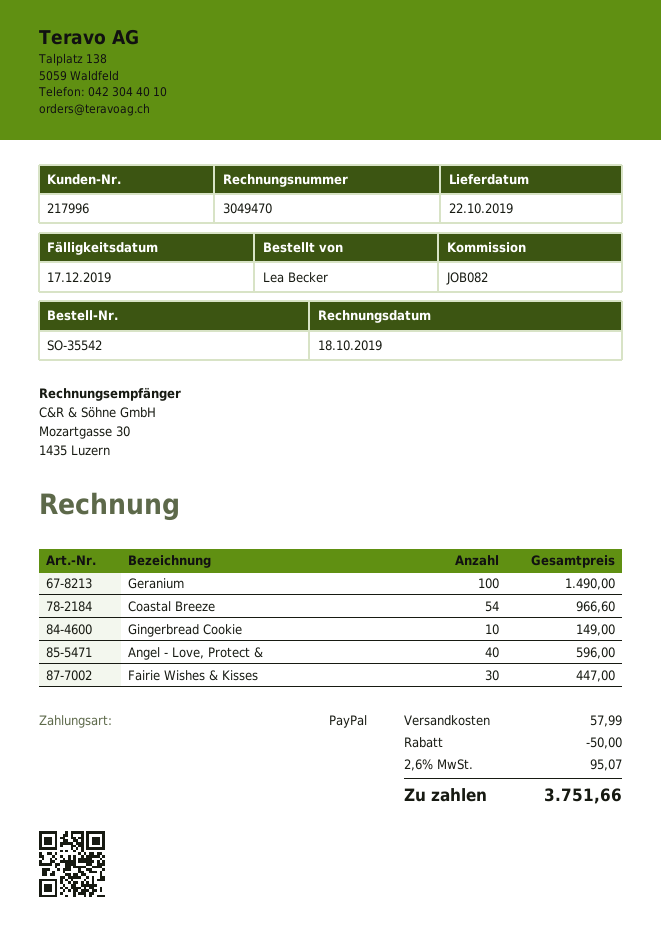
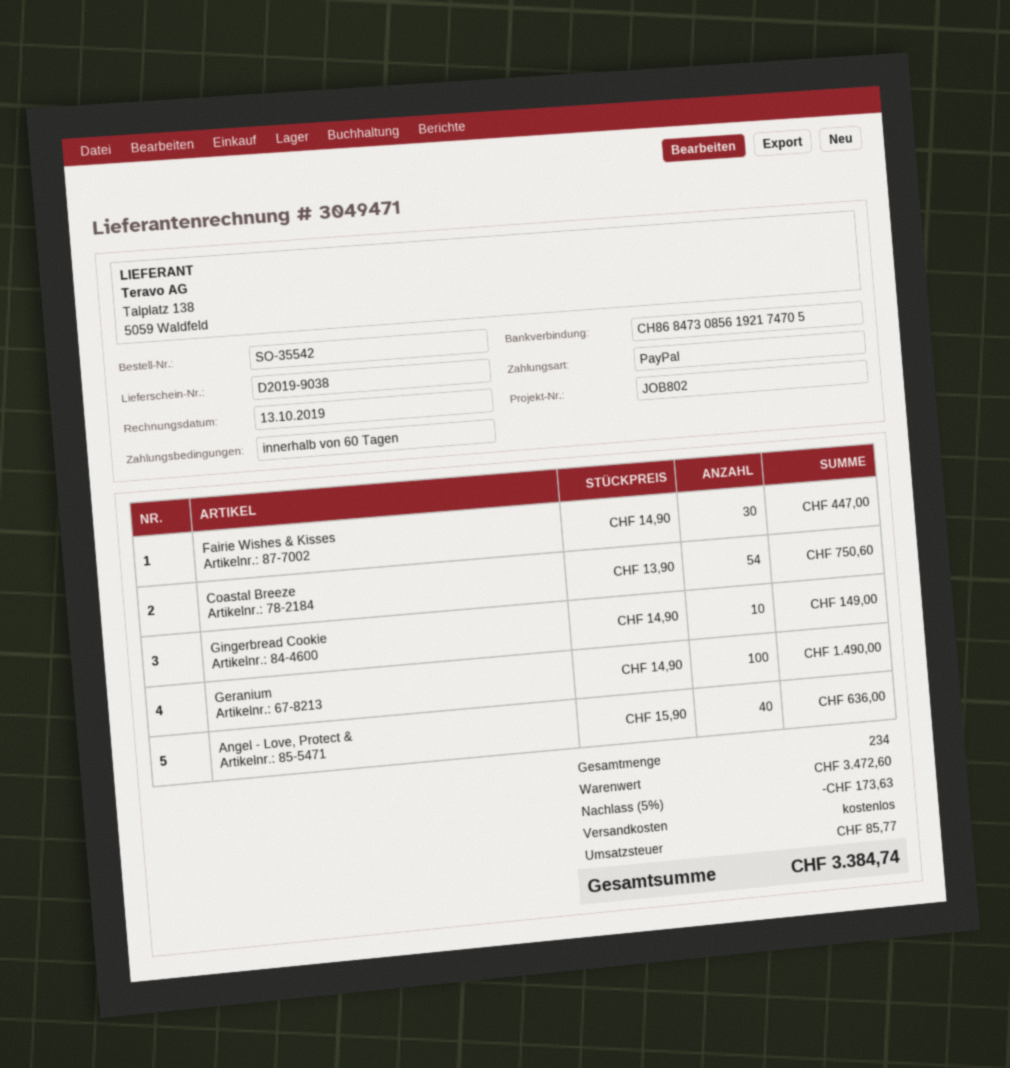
invoice number: 3049470 -> 3049471
invoice date: 2019-10-18 -> 2019-10-13
reference: JOB082 -> JOB802
Coastal Breeze: 54 for 966.60 -> 54 for 750.60
Angel - Love, Protect &: 40 for 596.00 -> 40 for 636.00
discount: 50.00 -> 173.63
shipping: 57.99 -> 0.00
tax: 95.07 -> 85.77
total: 3751.66 -> 3384.74

